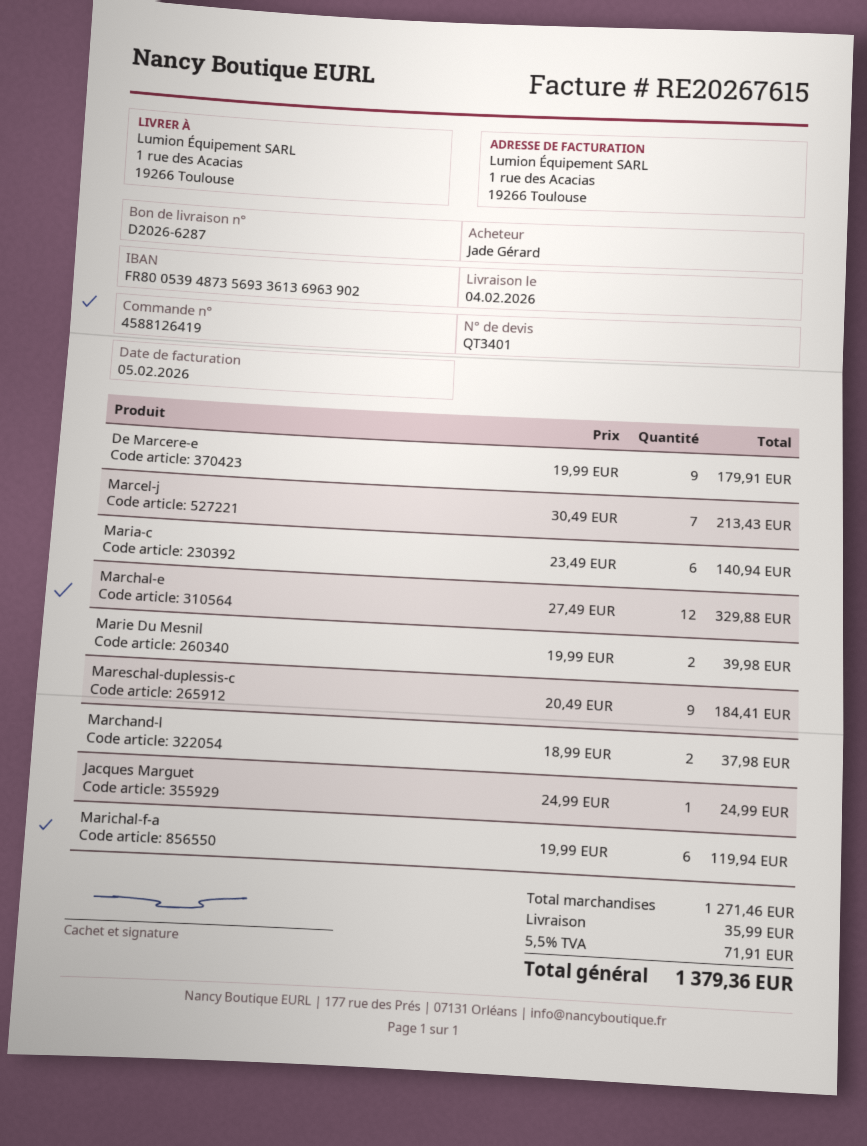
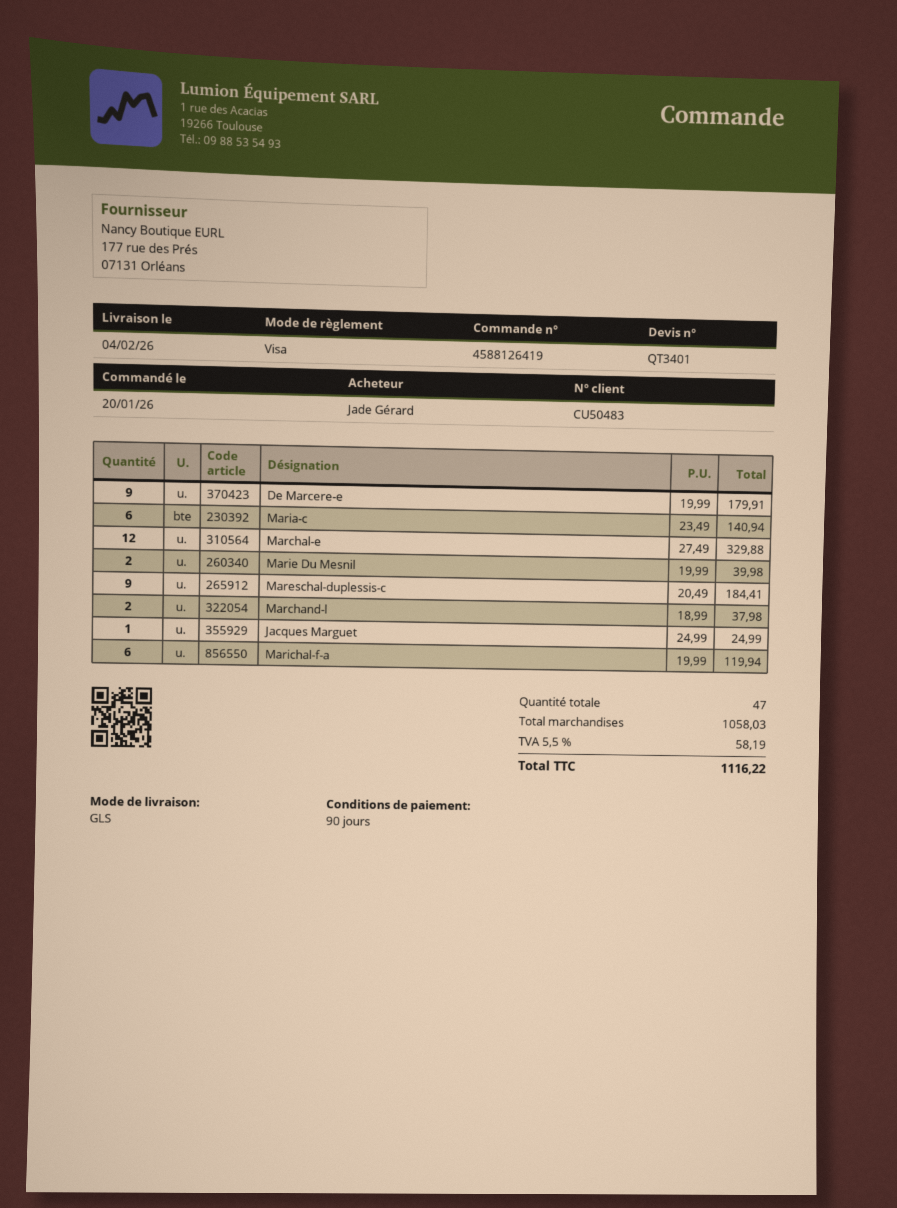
Marcel-j: 7 x 30.49 = 213.43 -> none
subtotal: 1271.46 -> 1058.03
shipping: 35.99 -> none
tax: 5.5% = 71.91 -> 5.5% = 58.19
total: 1379.36 -> 1116.22

